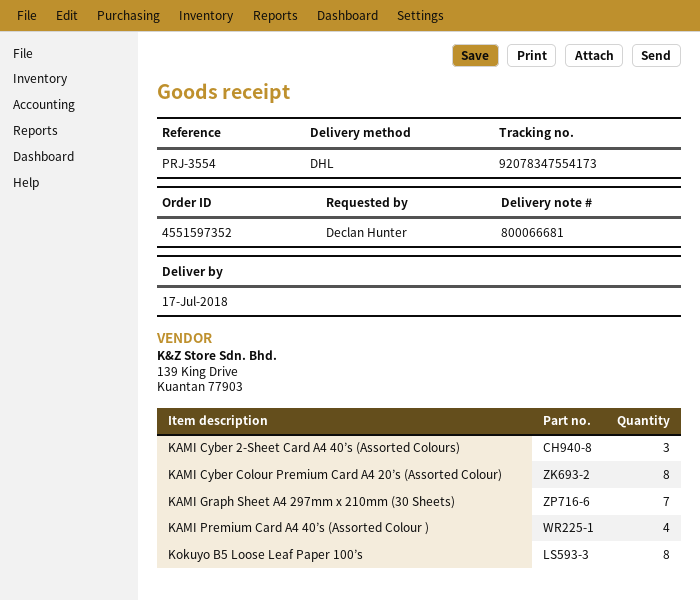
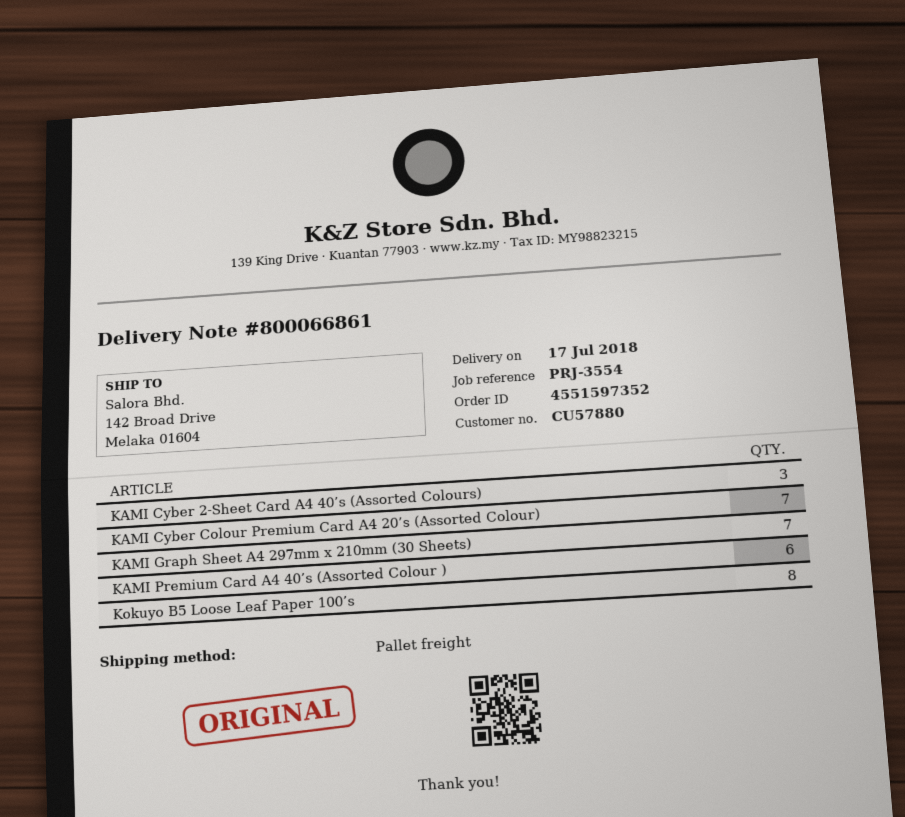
delivery note number: 800066681 -> 800066861
shipping method: DHL -> pallet freight
KAMI Cyber Colour Premium Card A4 20’s (Assorted Colour): 8 -> 7
KAMI Premium Card A4 40’s (Assorted Colour ): 4 -> 6

